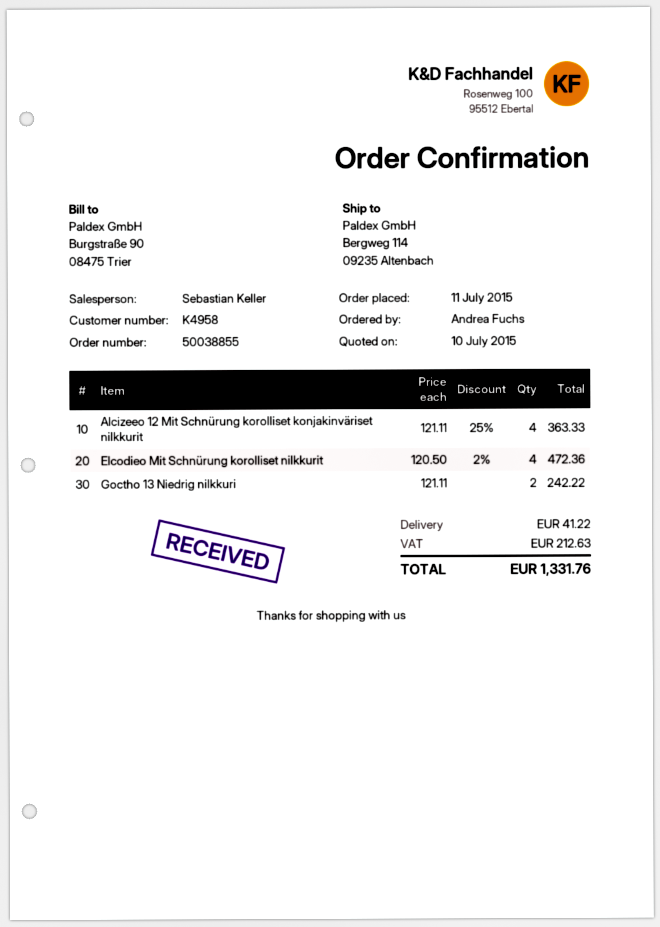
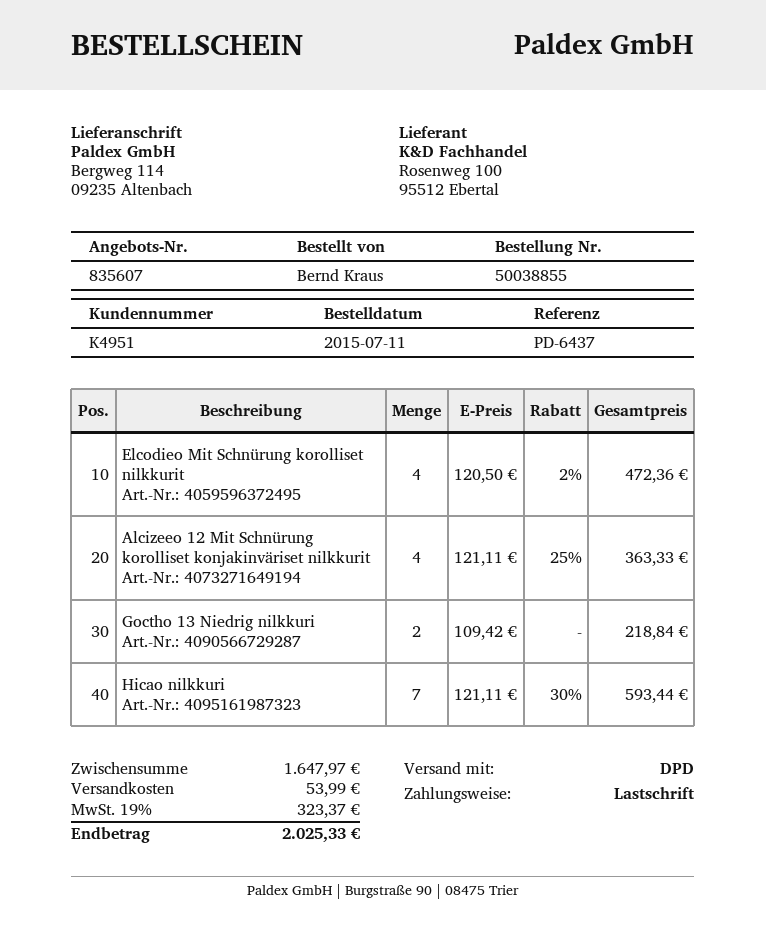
customer number: K4958 -> K4951
ordered by: Andrea Fuchs -> Bernd Kraus
Goctho 13 Niedrig nilkkuri: 2 x 121.11 = 242.22 -> 2 x 109.42 = 218.84
Hicao nilkkuri: none -> 7 x 121.11 - 30% = 593.44
shipping: 41.22 -> 53.99
tax: 212.63 -> 323.37
total: 1331.76 -> 2025.33

